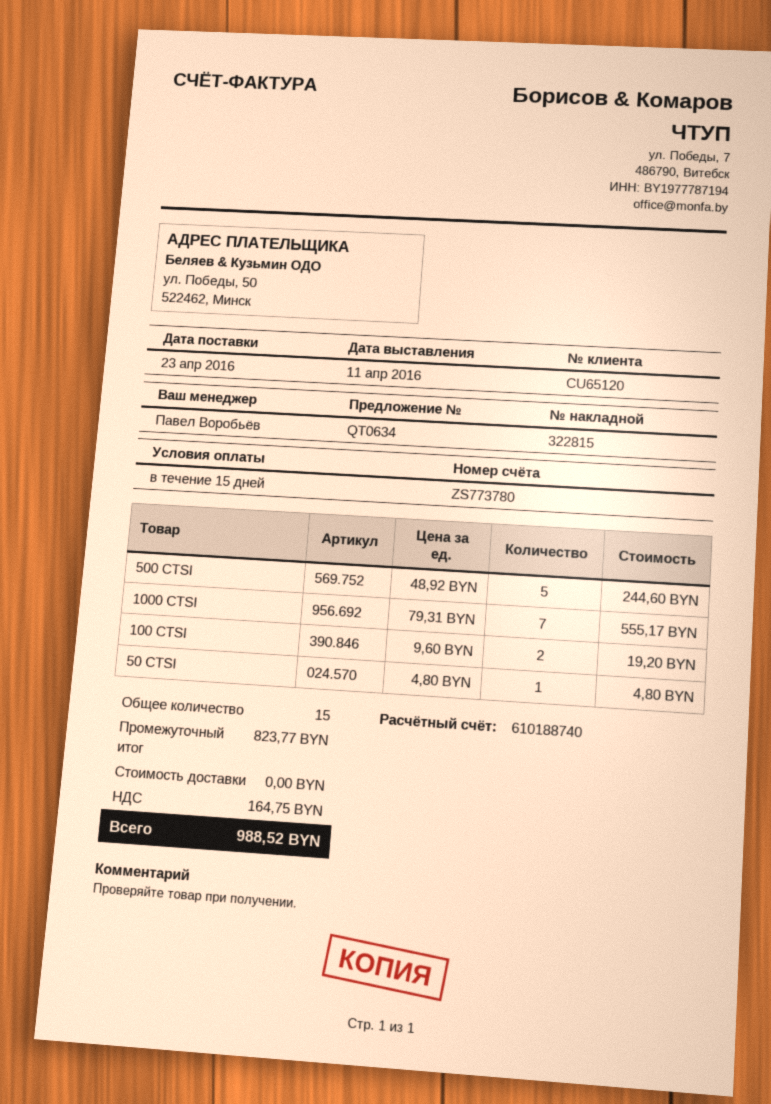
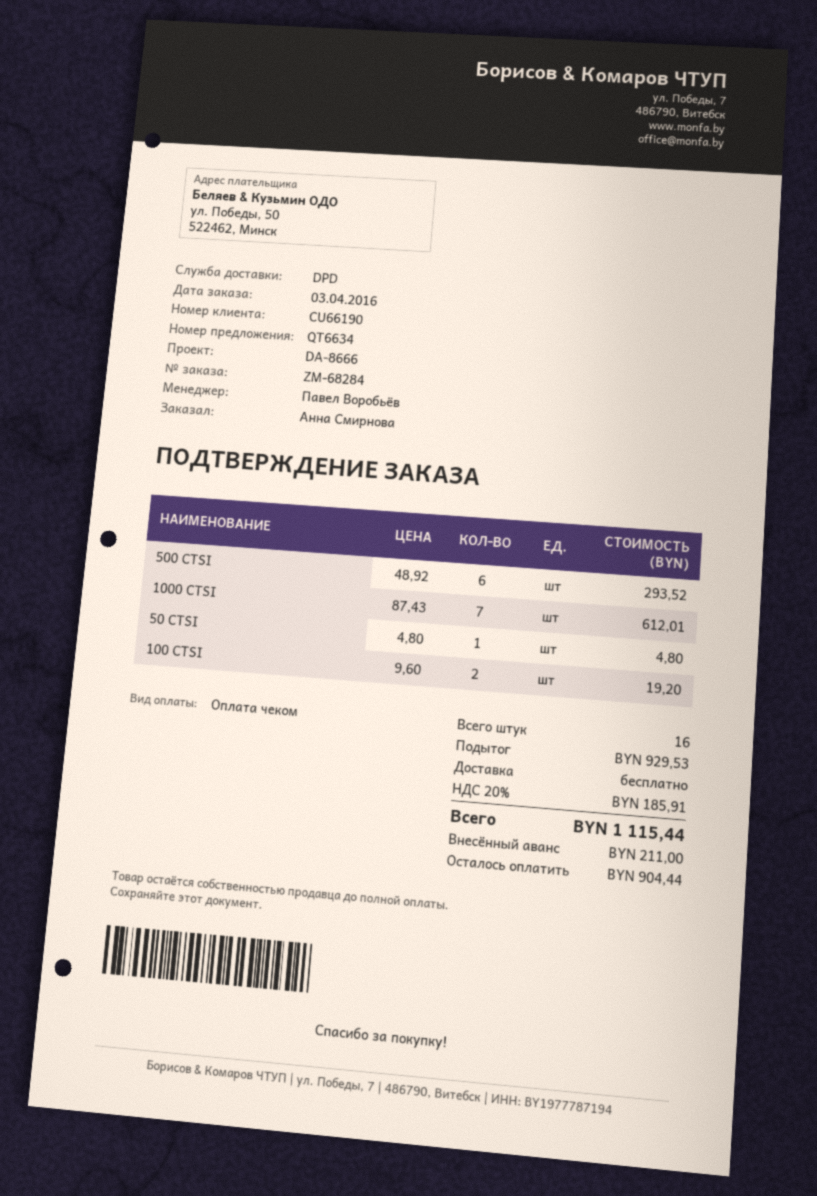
quote number: QT0634 -> QT6634
customer number: CU65120 -> CU66190
500 CTSI: 5 x 48.92 = 244.60 -> 6 x 48.92 = 293.52
1000 CTSI: 7 x 79.31 = 555.17 -> 7 x 87.43 = 612.01
total quantity: 15 -> 16
subtotal: 823.77 -> 929.53
tax: 164.75 -> 185.91
total: 988.52 -> 1115.44

